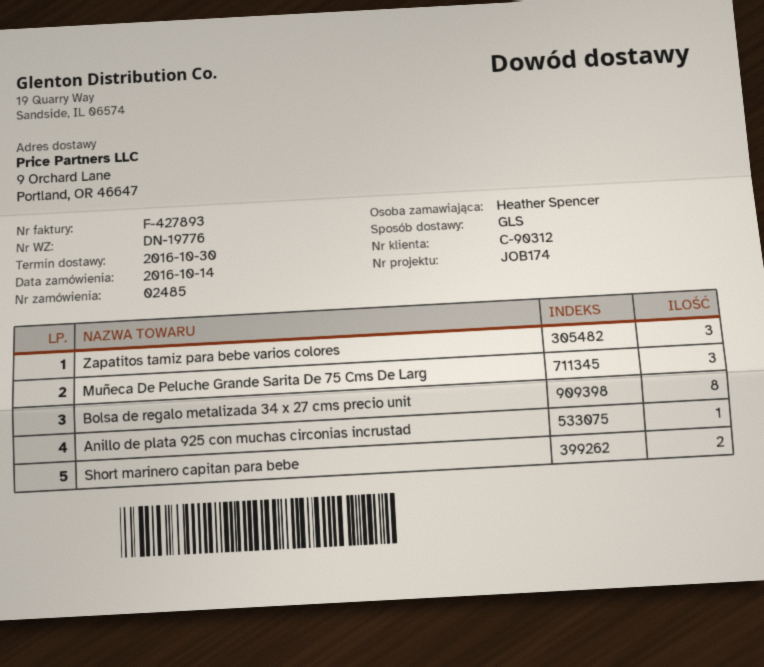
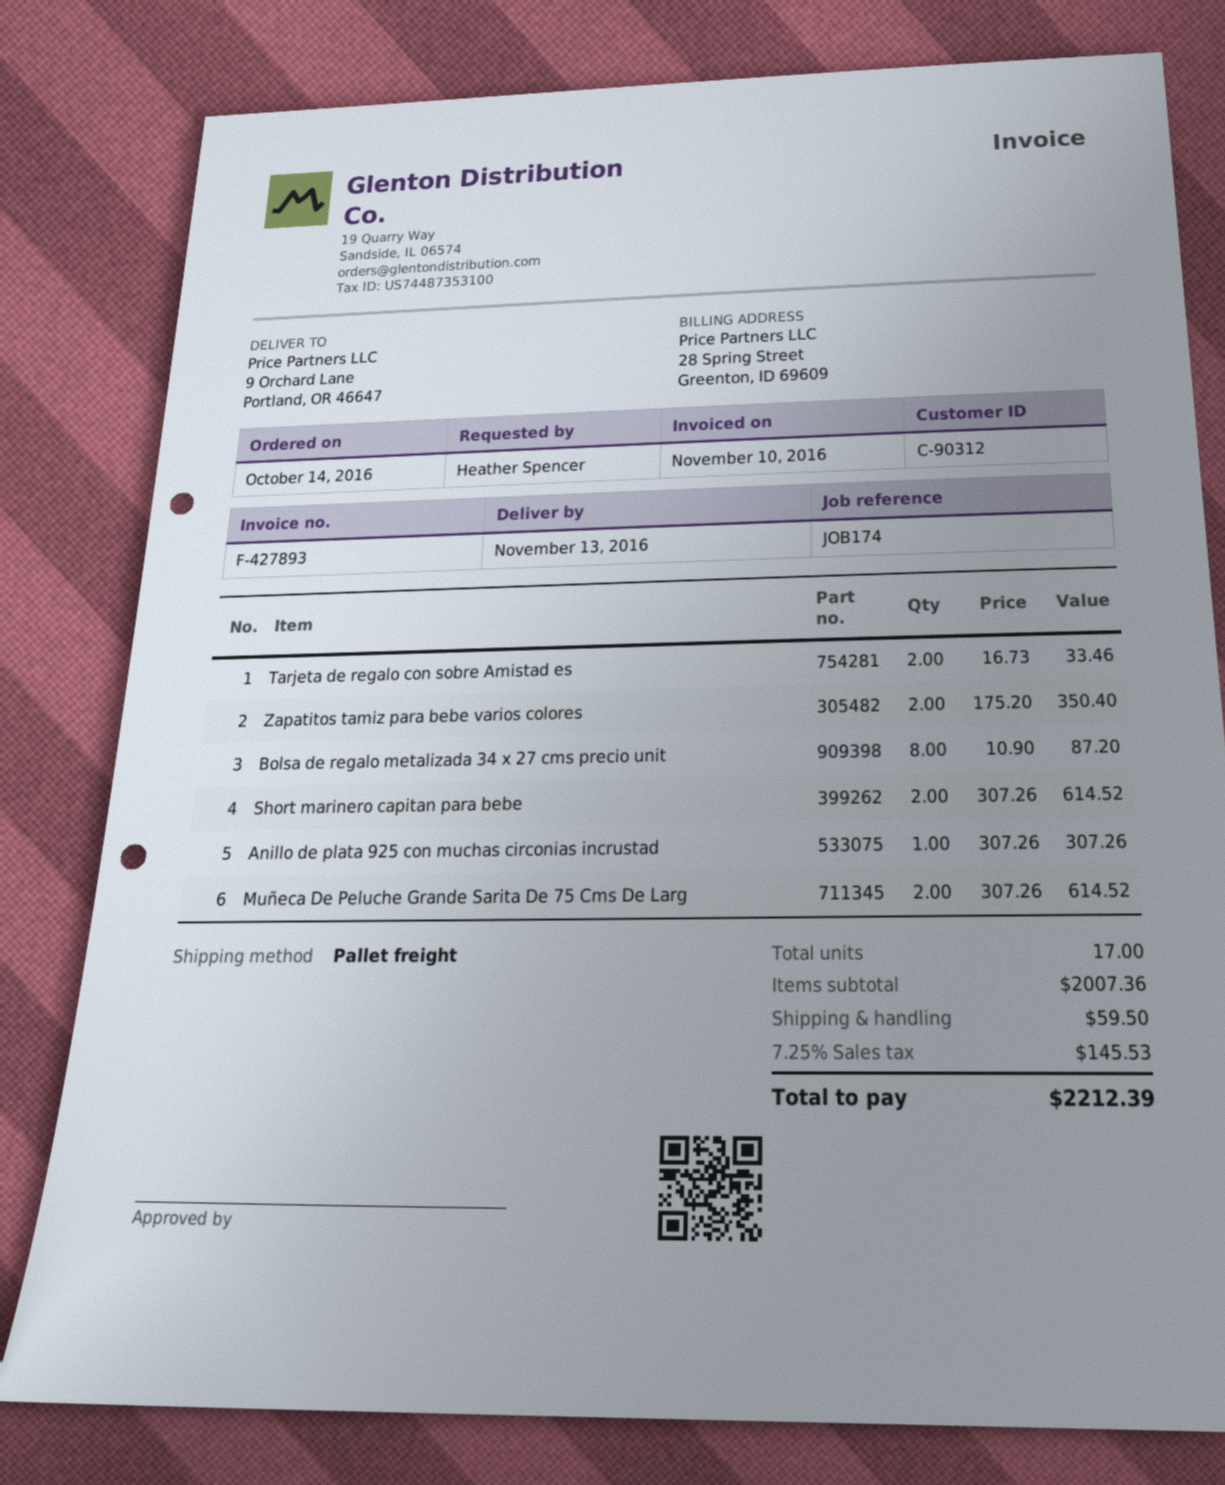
delivery date: 2016-10-30 -> 2016-11-13
shipping method: GLS -> pallet freight
Zapatitos tamiz para bebe varios colores: 3 -> 2
Muñeca De Peluche Grande Sarita De 75 Cms De Larg: 3 -> 2
Tarjeta de regalo con sobre Amistad es: none -> 2

